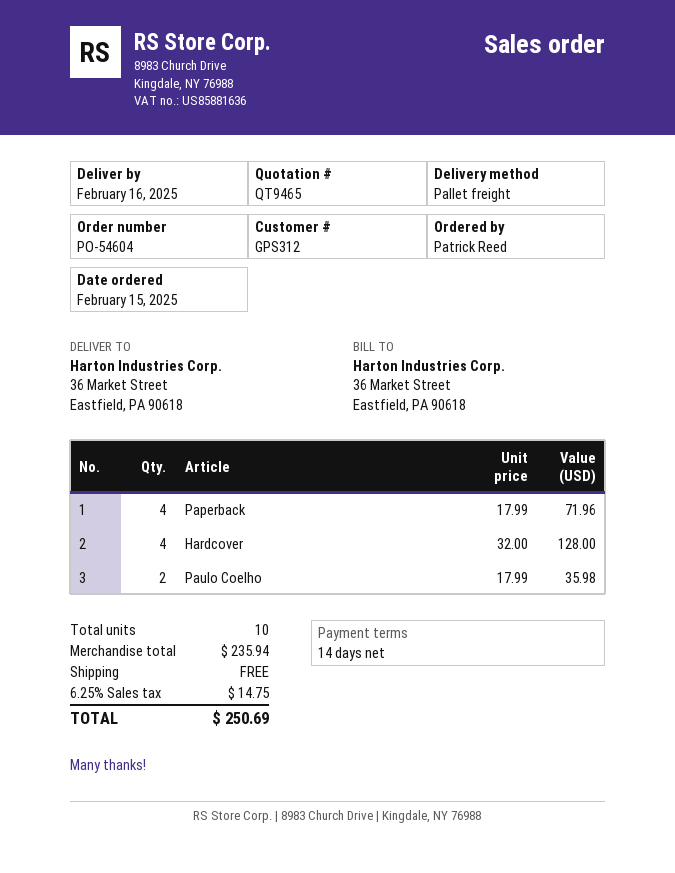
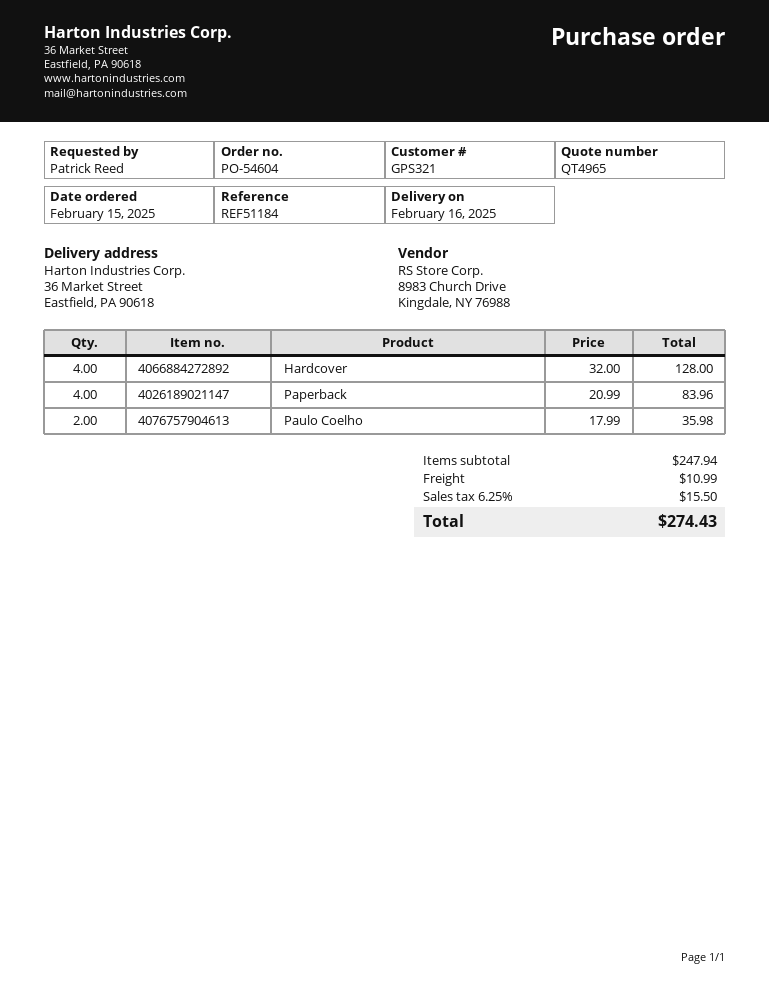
quote number: QT9465 -> QT4965
customer number: GPS312 -> GPS321
Paperback: 4 x 17.99 = 71.96 -> 4 x 20.99 = 83.96
subtotal: 235.94 -> 247.94
shipping: 0.00 -> 10.99
tax: 6.25% = 14.75 -> 6.25% = 15.50
total: 250.69 -> 274.43

